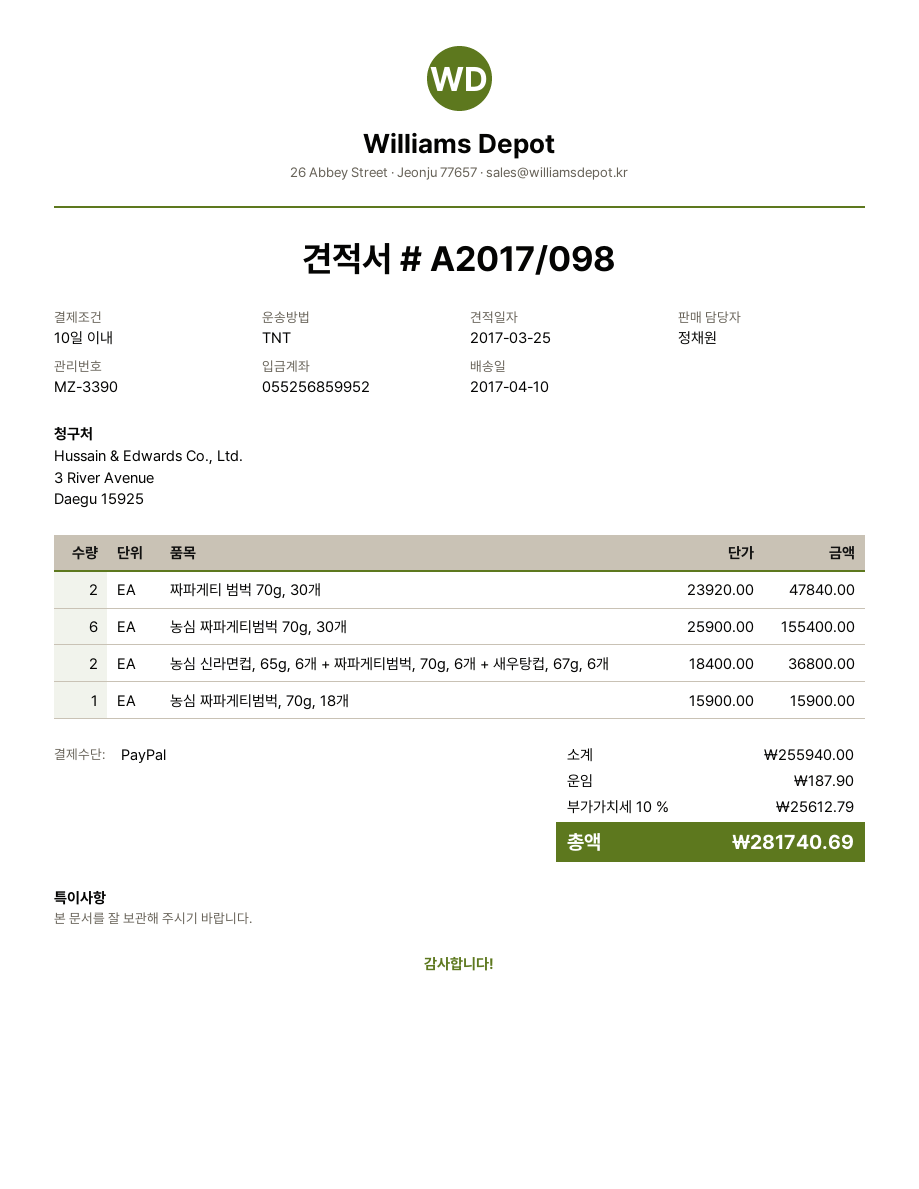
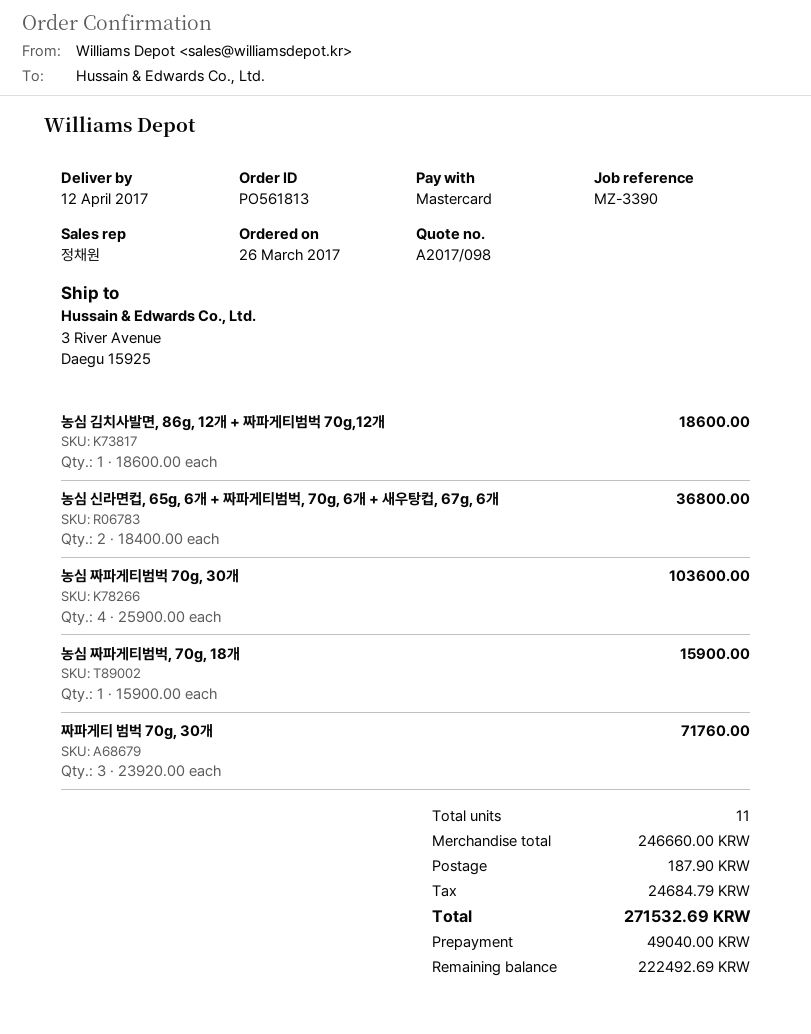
delivery date: 2017-04-10 -> 2017-04-12
payment method: PayPal -> Mastercard
짜파게티 범벅 70g, 30개: 2 x 23920.00 = 47840.00 -> 3 x 23920.00 = 71760.00
농심 짜파게티범벅 70g, 30개: 6 x 25900.00 = 155400.00 -> 4 x 25900.00 = 103600.00
농심 김치사발면, 86g, 12개 + 짜파게티범벅 70g,12개: none -> 1 x 18600.00 = 18600.00
subtotal: 255940.00 -> 246660.00
tax: 25612.79 -> 24684.79
total: 281740.69 -> 271532.69

